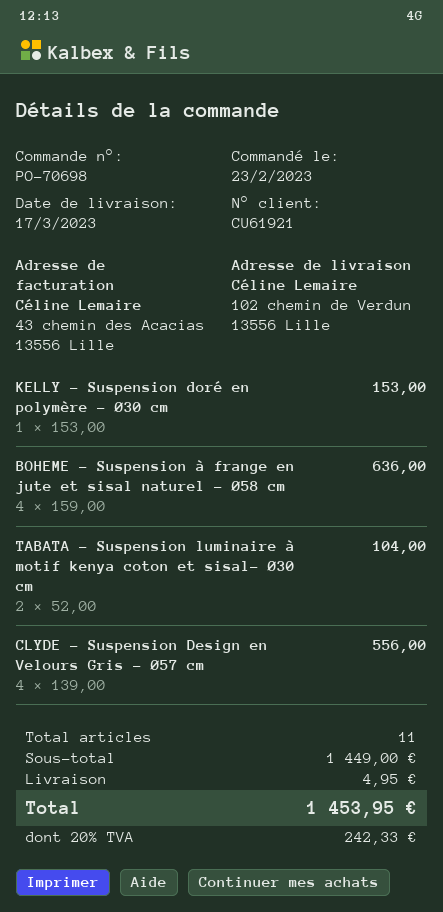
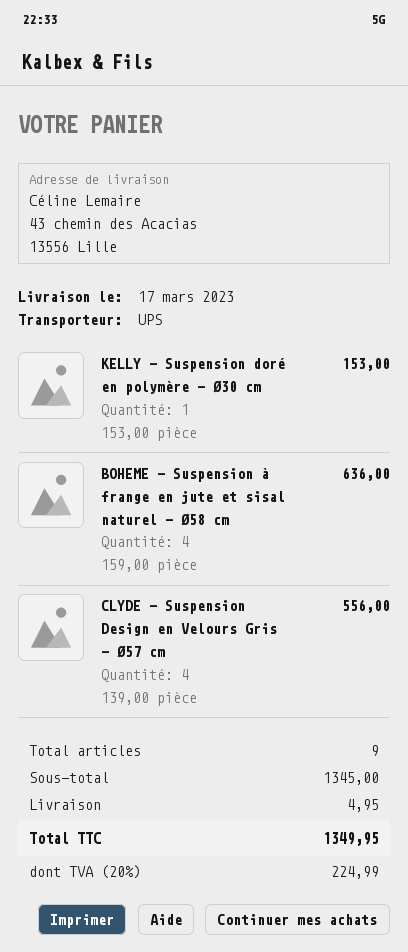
ship to: 102 chemin de Verdun, 13556 Lille -> 43 chemin des Acacias, 13556 Lille
TABATA - Suspension luminaire à motif kenya coton et sisal- Ø30 cm: 2 x 52.00 = 104.00 -> none
total quantity: 11 -> 9
subtotal: 1449.00 -> 1345.00
tax: 20% = 242.33 -> 20% = 224.99
total: 1453.95 -> 1349.95

